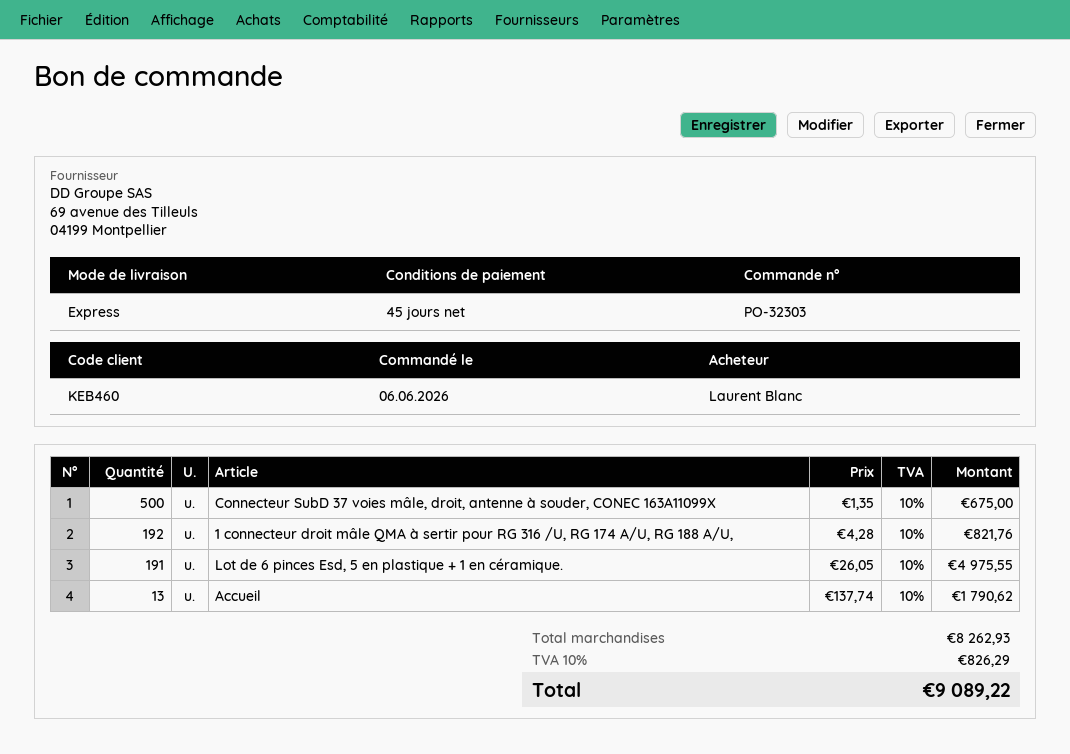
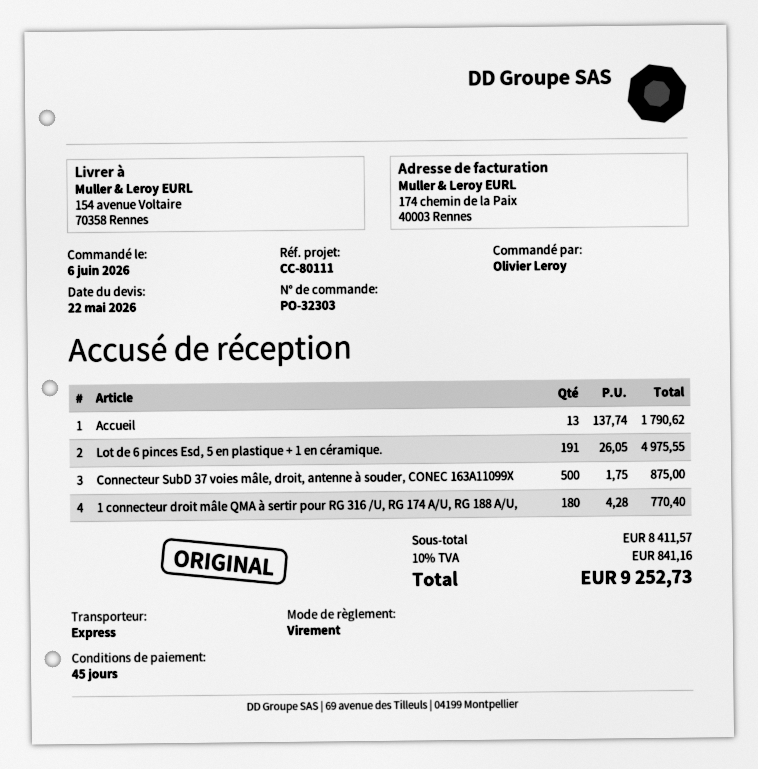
ordered by: Laurent Blanc -> Olivier Leroy
Connecteur SubD 37 voies mâle, droit, antenne à souder, CONEC 163A11099X: 500 x 1.35 = 675.00 -> 500 x 1.75 = 875.00
1 connecteur droit mâle QMA à sertir pour RG 316 /U, RG 174 A/U, RG 188 A/U,: 192 x 4.28 = 821.76 -> 180 x 4.28 = 770.40
subtotal: 8262.93 -> 8411.57
tax: 10% = 826.29 -> 10% = 841.16
total: 9089.22 -> 9252.73

